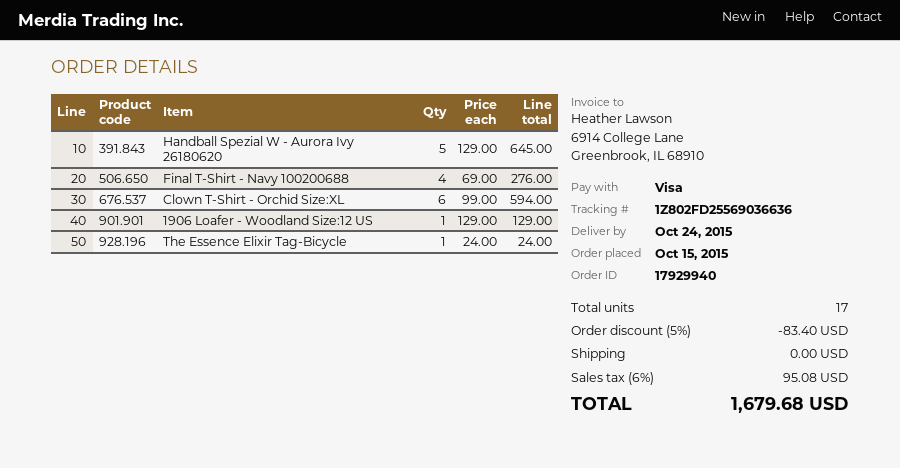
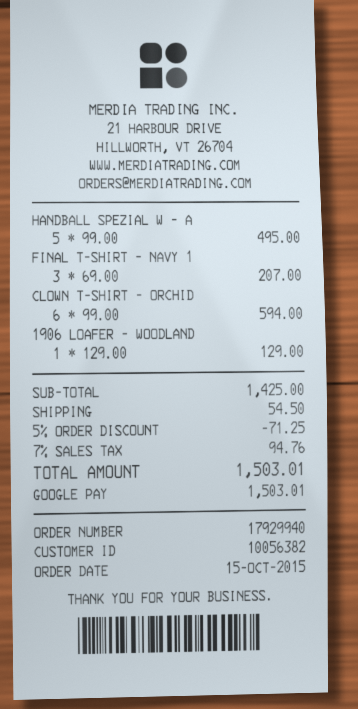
payment method: Visa -> Google Pay
Handball Spezial W - Aurora Ivy 26180620: 5 x 129.00 = 645.00 -> 5 x 99.00 = 495.00
Final T-Shirt - Navy 100200688: 4 x 69.00 = 276.00 -> 3 x 69.00 = 207.00
The Essence Elixir Tag-Bicycle: 1 x 24.00 = 24.00 -> none
discount: 5% = 83.40 -> 5% = 71.25
shipping: 0.00 -> 54.50
tax: 6% = 95.08 -> 7% = 94.76
total: 1679.68 -> 1503.01

